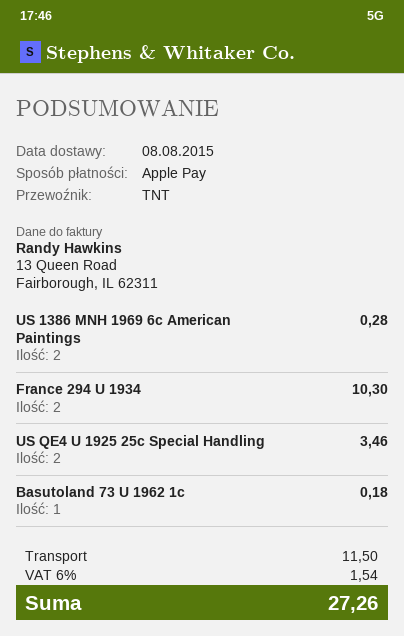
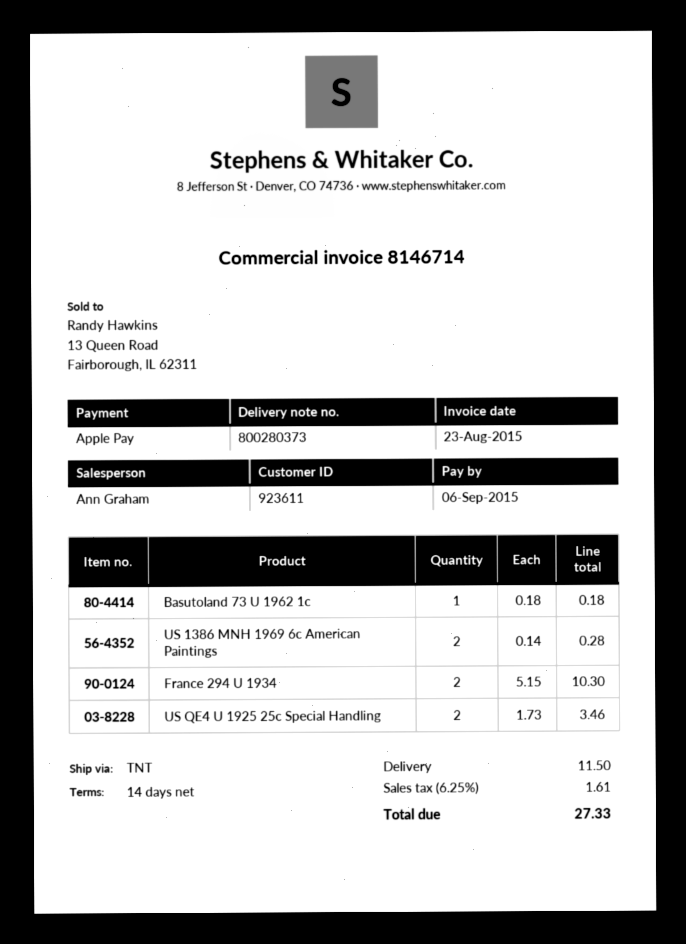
tax: 6% = 1.54 -> 6.25% = 1.61
total: 27.26 -> 27.33

